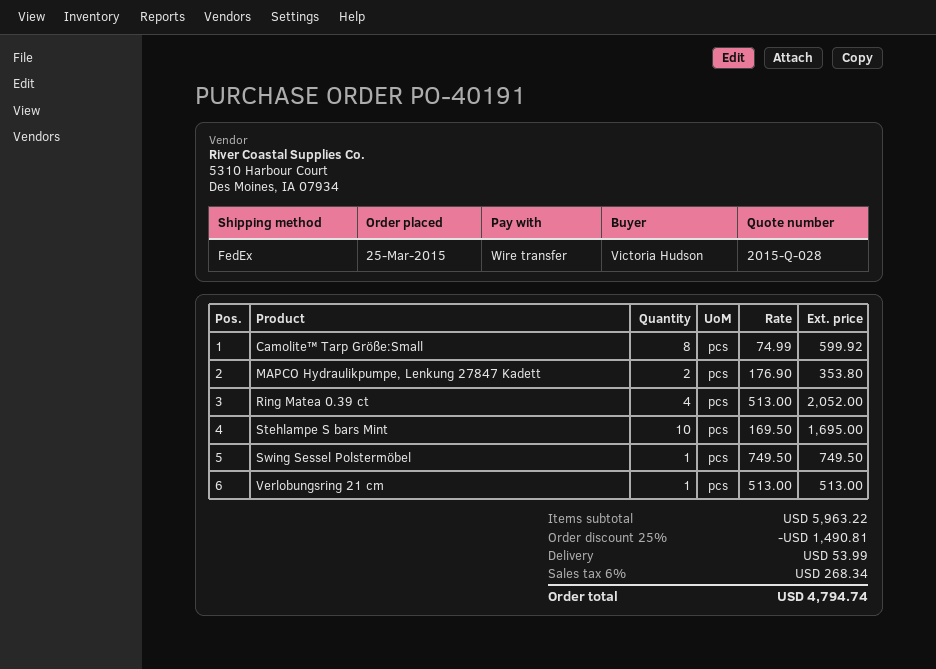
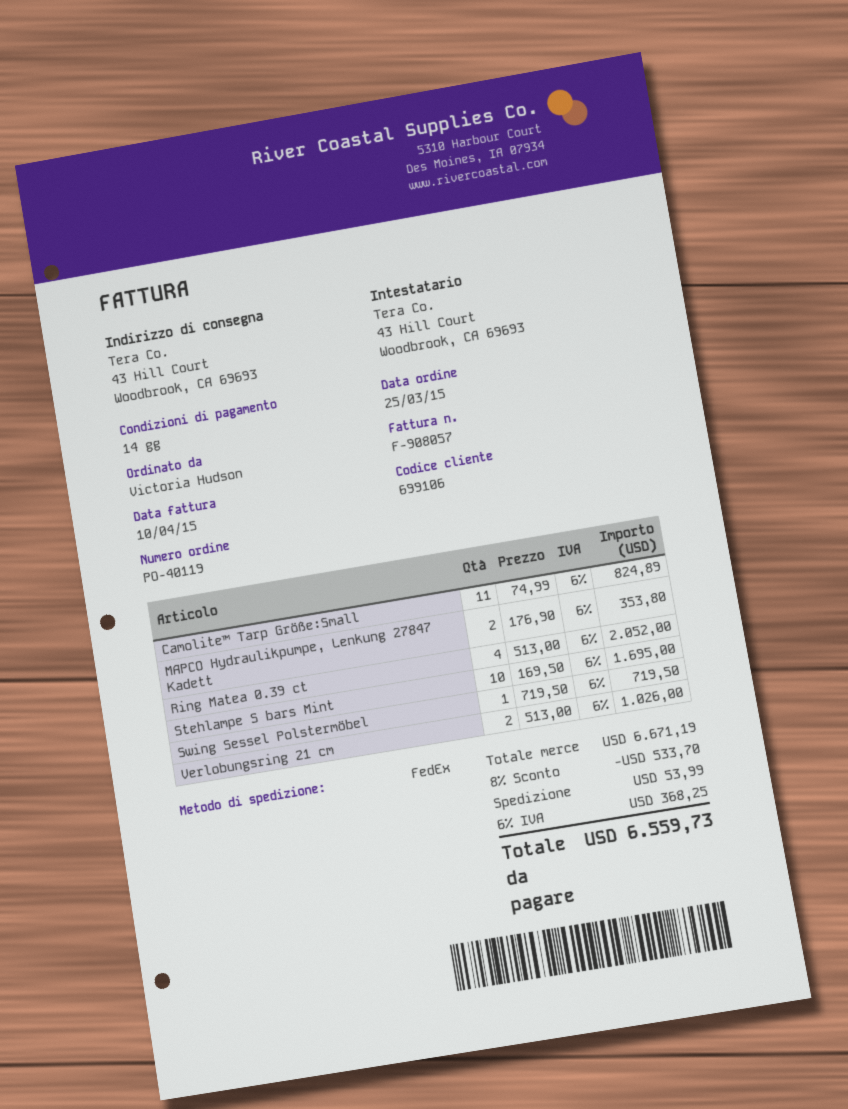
order number: PO-40191 -> PO-40119
Camolite™ Tarp Größe:Small: 8 x 74.99 = 599.92 -> 11 x 74.99 = 824.89
Swing Sessel Polstermöbel: 1 x 749.50 = 749.50 -> 1 x 719.50 = 719.50
Verlobungsring 21 cm: 1 x 513.00 = 513.00 -> 2 x 513.00 = 1026.00
subtotal: 5963.22 -> 6671.19
discount: 25% = 1490.81 -> 8% = 533.70
tax: 6% = 268.34 -> 6% = 368.25
total: 4794.74 -> 6559.73

